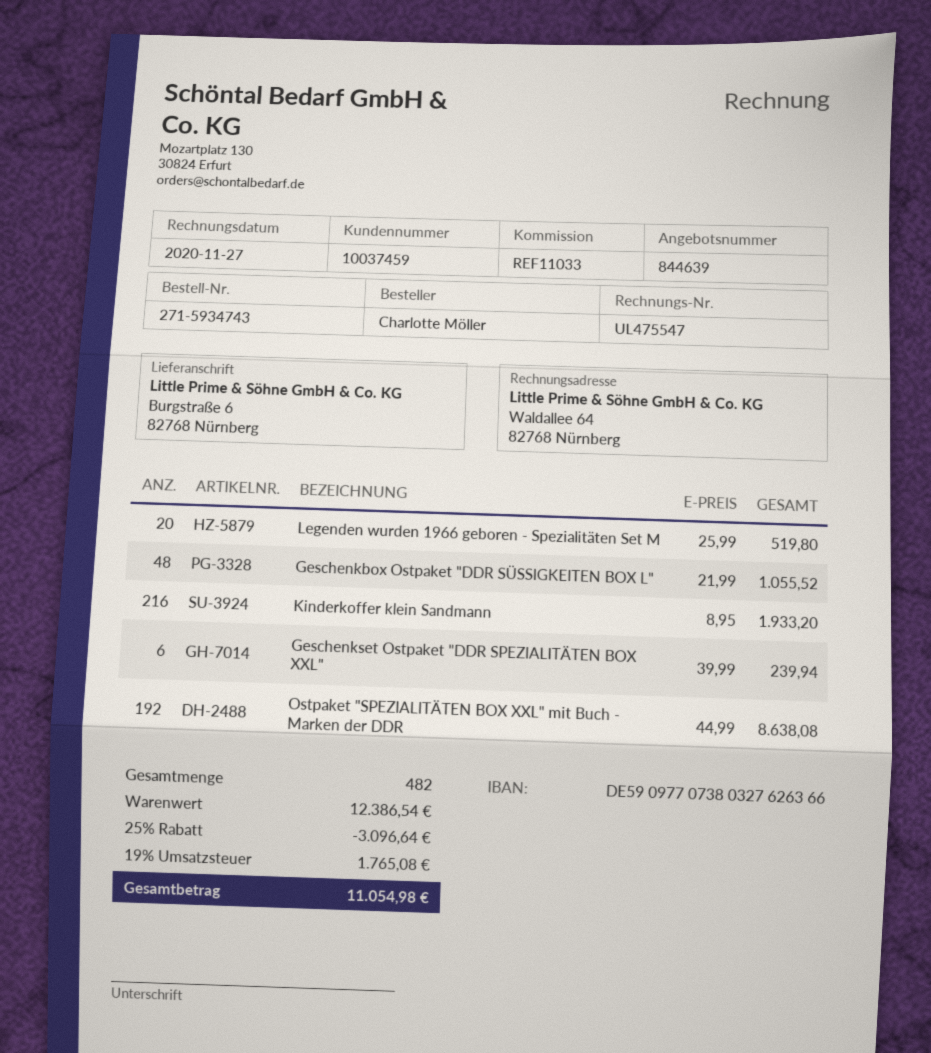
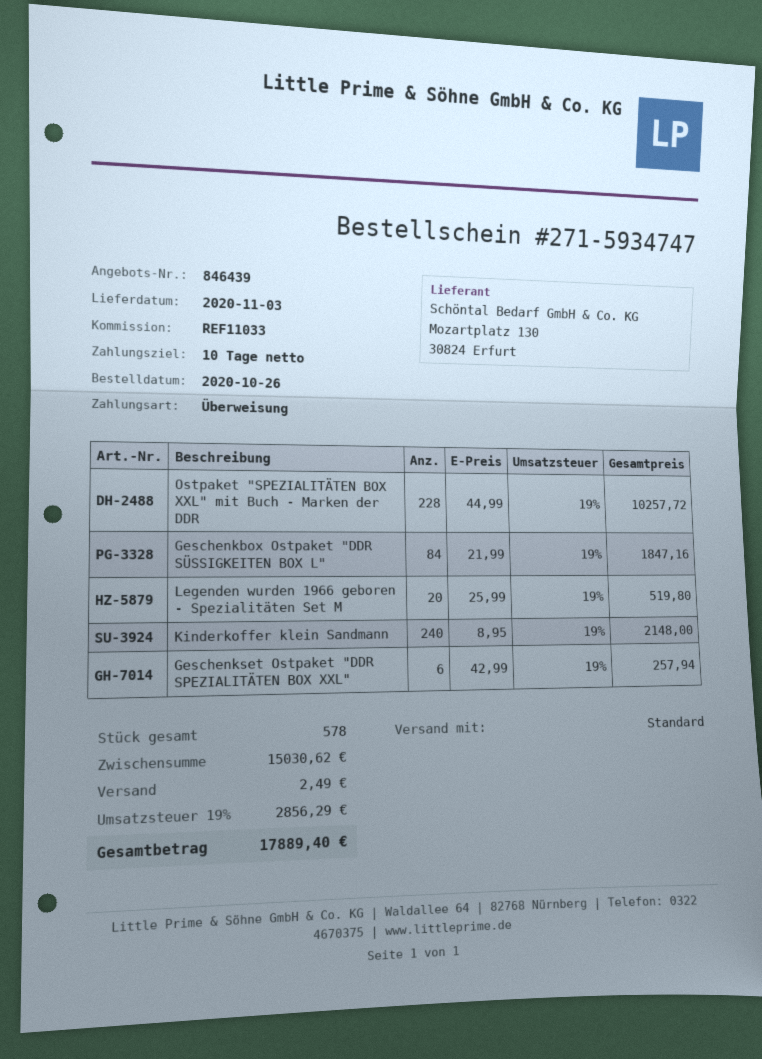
quote number: 844639 -> 846439
order number: 271-5934743 -> 271-5934747
Geschenkbox Ostpaket "DDR SÜSSIGKEITEN BOX L": 48 x 21.99 = 1055.52 -> 84 x 21.99 = 1847.16
Kinderkoffer klein Sandmann: 216 x 8.95 = 1933.20 -> 240 x 8.95 = 2148.00
Geschenkset Ostpaket "DDR SPEZIALITÄTEN BOX XXL": 6 x 39.99 = 239.94 -> 6 x 42.99 = 257.94
Ostpaket "SPEZIALITÄTEN BOX XXL" mit Buch - Marken der DDR: 192 x 44.99 = 8638.08 -> 228 x 44.99 = 10257.72
total quantity: 482 -> 578
subtotal: 12386.54 -> 15030.62
discount: 25% = 3096.64 -> none
shipping: none -> 2.49
tax: 19% = 1765.08 -> 19% = 2856.29
total: 11054.98 -> 17889.40

